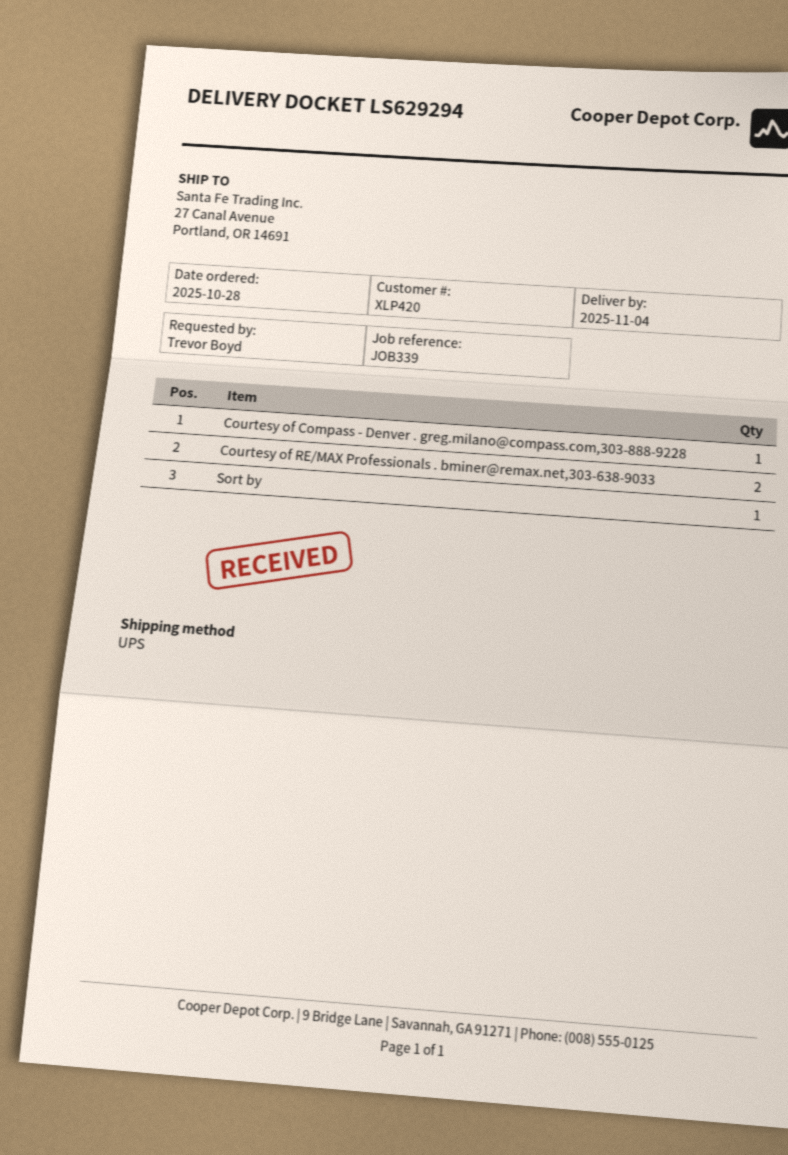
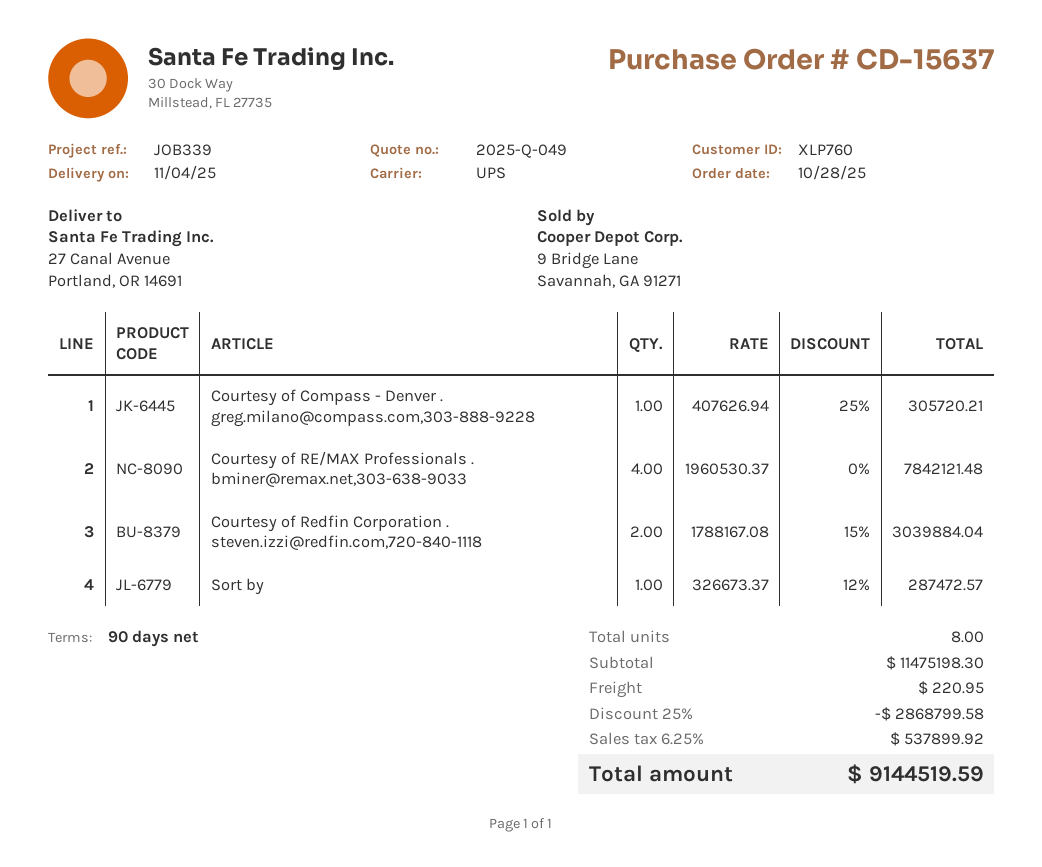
customer number: XLP420 -> XLP760
Courtesy of RE/MAX Professionals . bminer@remax.net,303-638-9033: 2 -> 4
Courtesy of Redfin Corporation . steven.izzi@redfin.com,720-840-1118: none -> 2

